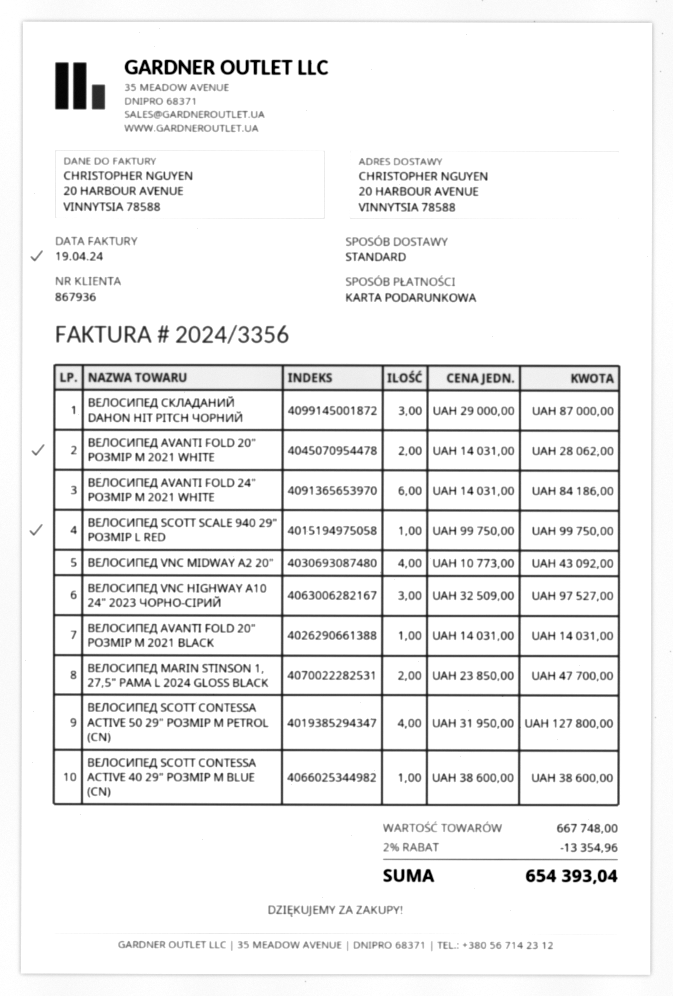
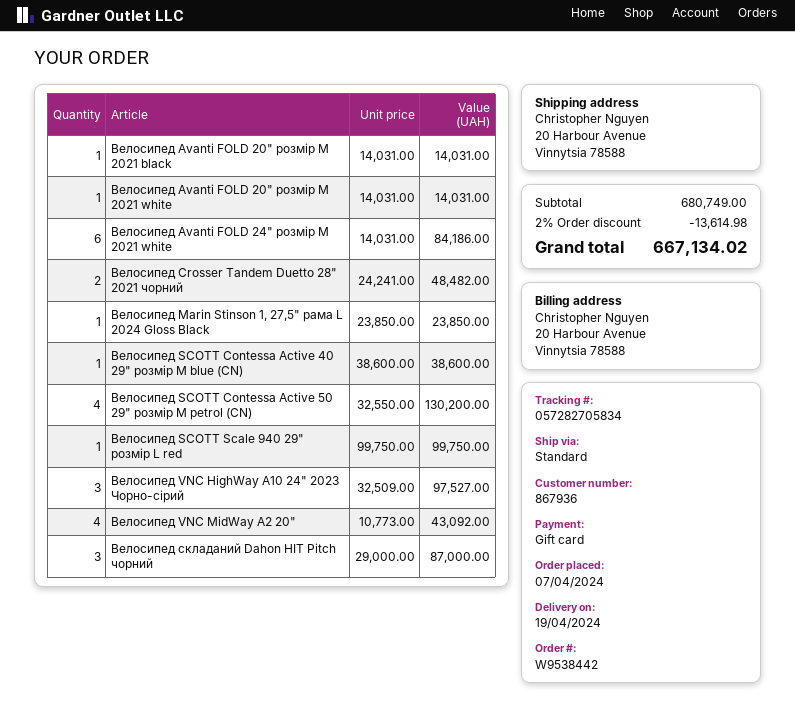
ВЕЛОСИПЕД AVANTI FOLD 20" РОЗМІР М 2021 WHITE: 2 x 14031.00 = 28062.00 -> 1 x 14031.00 = 14031.00
ВЕЛОСИПЕД MARIN STINSON 1, 27,5" РАМА L 2024 GLOSS BLACK: 2 x 23850.00 = 47700.00 -> 1 x 23850.00 = 23850.00
ВЕЛОСИПЕД SCOTT CONTESSA ACTIVE 50 29" РОЗМІР М PETROL (CN): 4 x 31950.00 = 127800.00 -> 4 x 32550.00 = 130200.00
Велосипед Crosser Tandem Duetto 28" 2021 чорний: none -> 2 x 24241.00 = 48482.00
subtotal: 667748.00 -> 680749.00
discount: 2% = 13354.96 -> 2% = 13614.98
total: 654393.04 -> 667134.02

